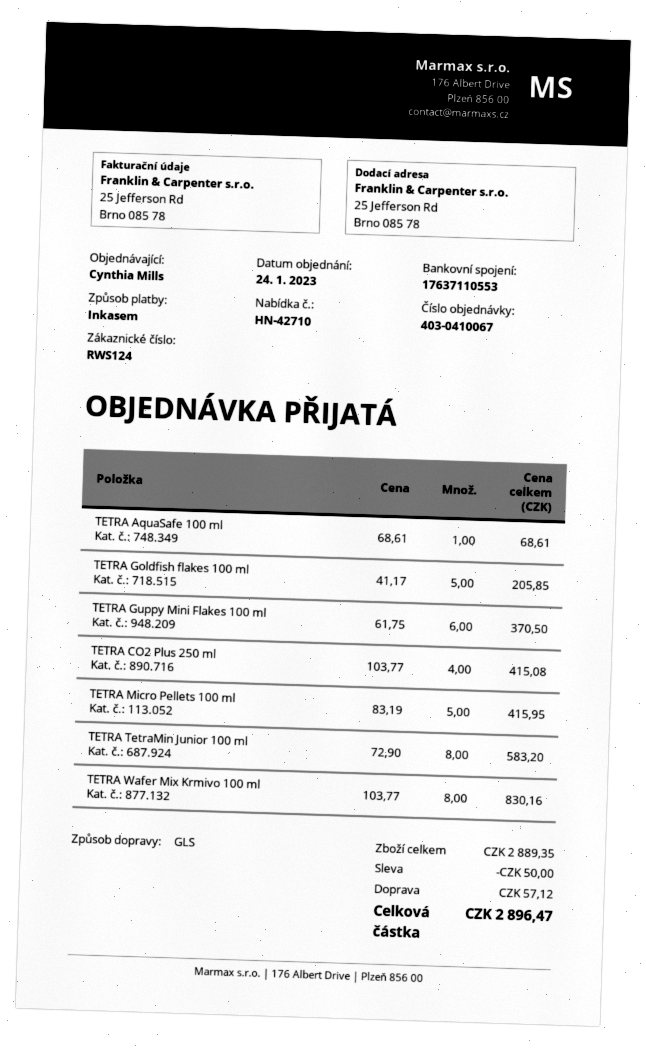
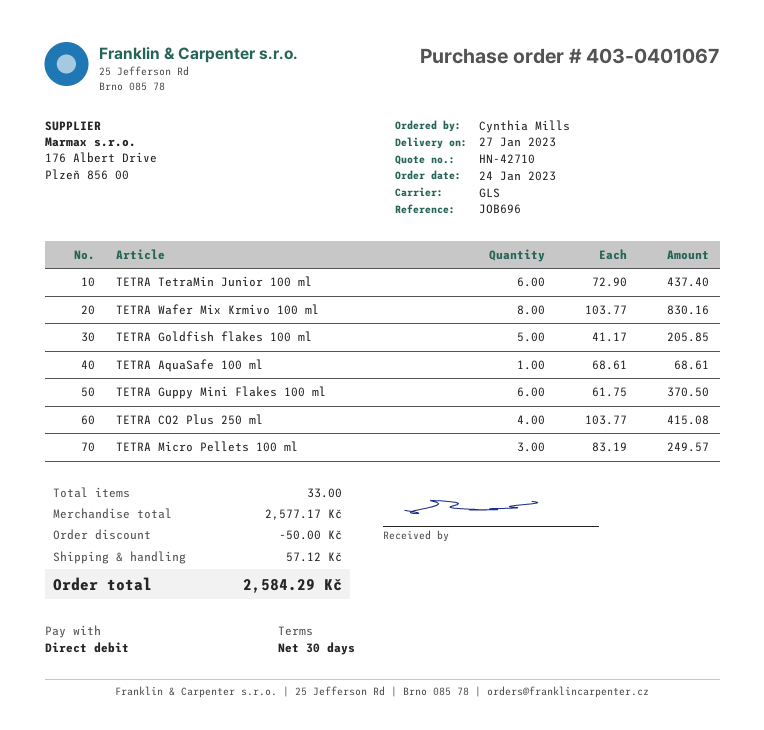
order number: 403-0410067 -> 403-0401067
TETRA Micro Pellets 100 ml: 5 x 83.19 = 415.95 -> 3 x 83.19 = 249.57
TETRA TetraMin Junior 100 ml: 8 x 72.90 = 583.20 -> 6 x 72.90 = 437.40
subtotal: 2889.35 -> 2577.17
total: 2896.47 -> 2584.29

